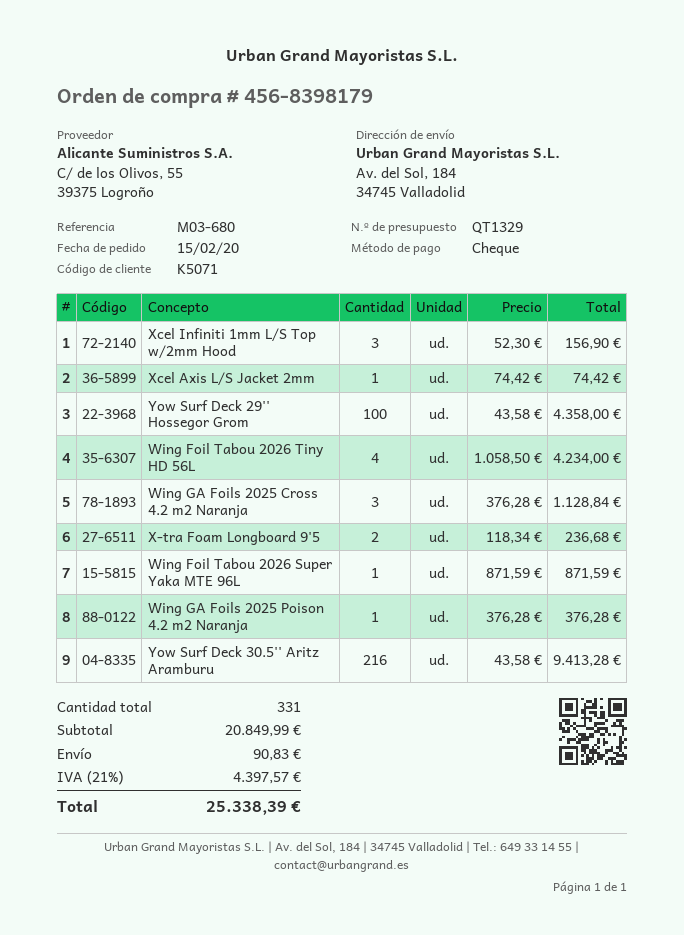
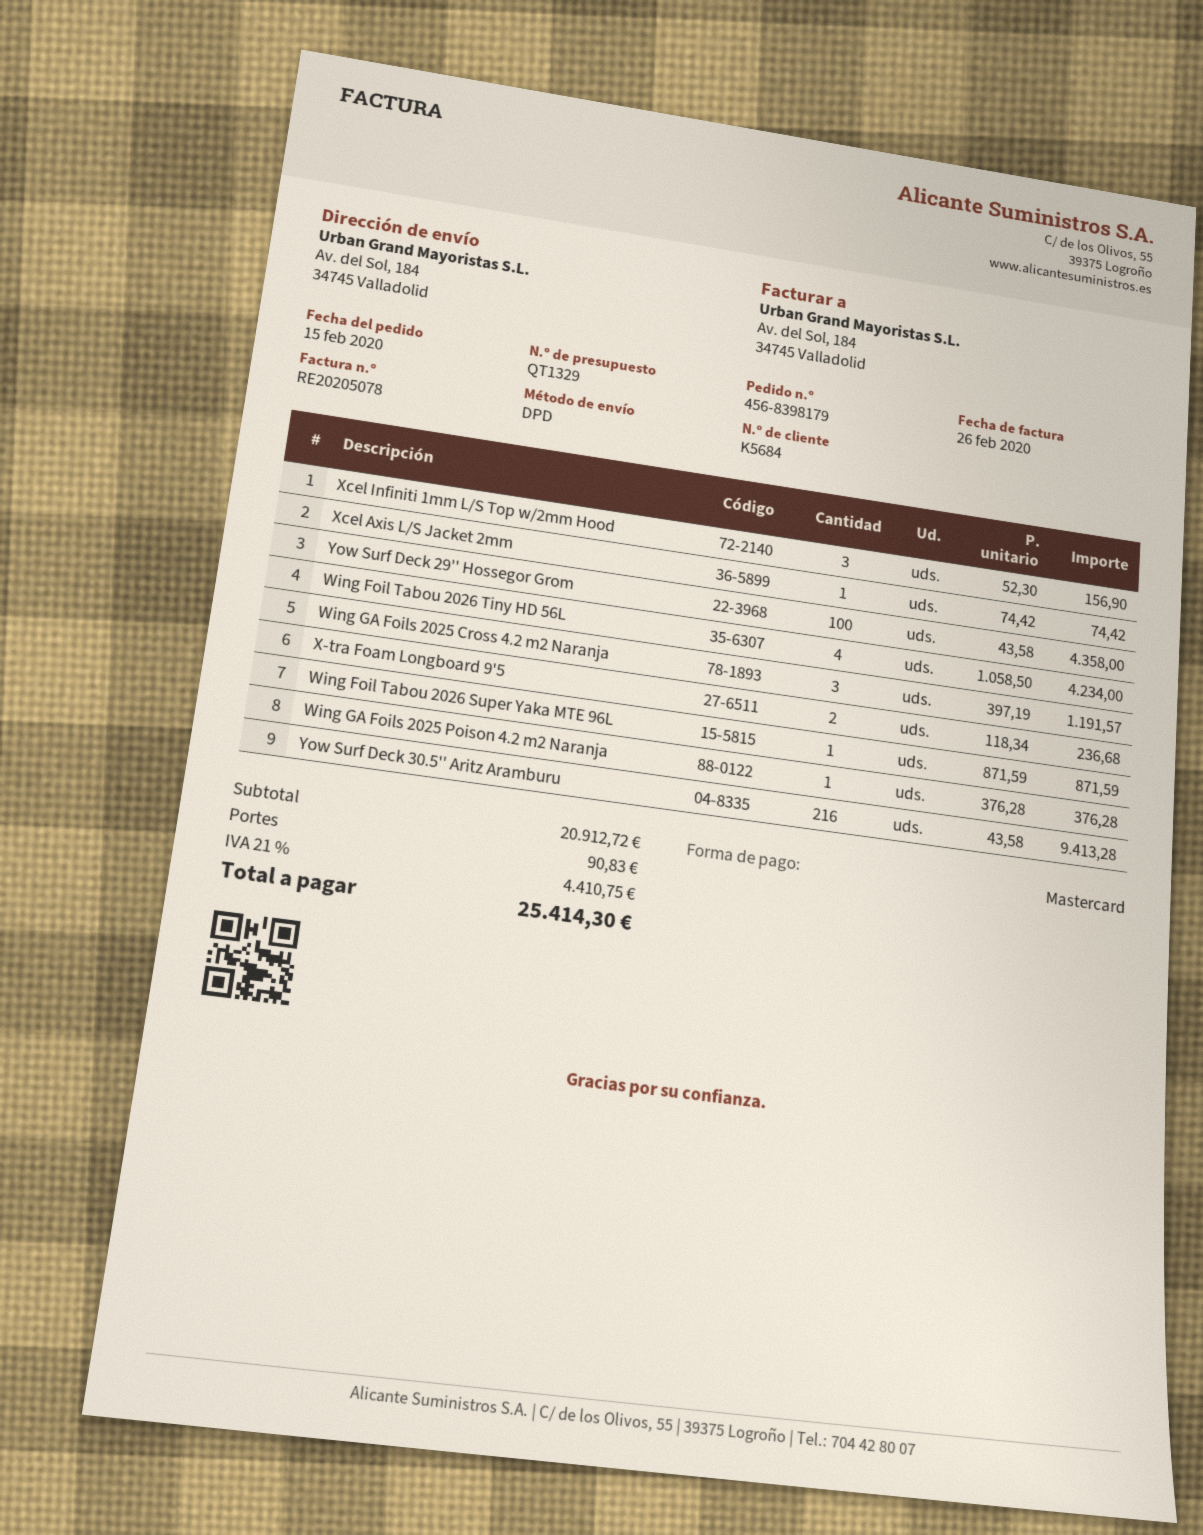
customer number: K5071 -> K5684
payment method: cheque -> Mastercard
Wing GA Foils 2025 Cross 4.2 m2 Naranja: 3 x 376.28 = 1128.84 -> 3 x 397.19 = 1191.57
subtotal: 20849.99 -> 20912.72
tax: 21% = 4397.57 -> 21% = 4410.75
total: 25338.39 -> 25414.30

